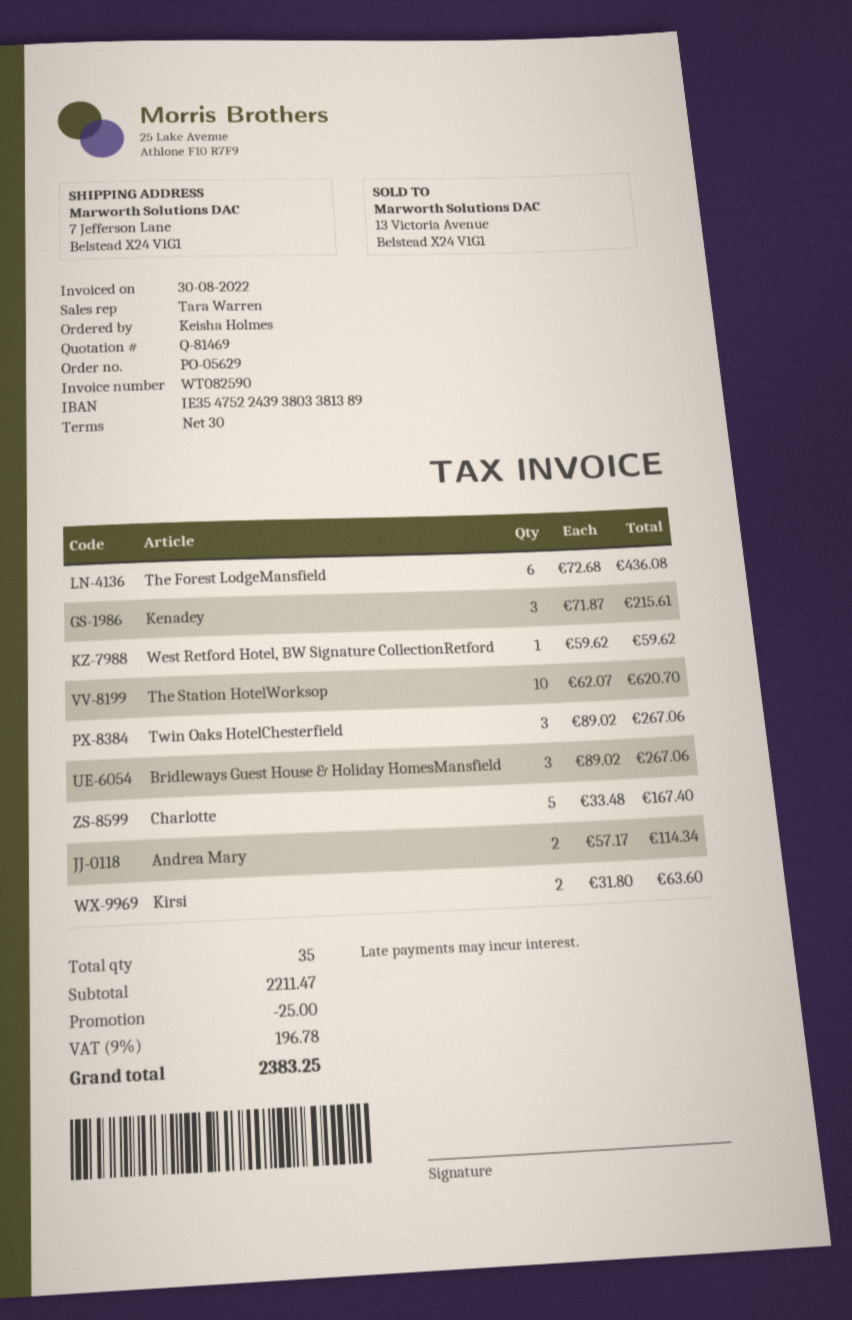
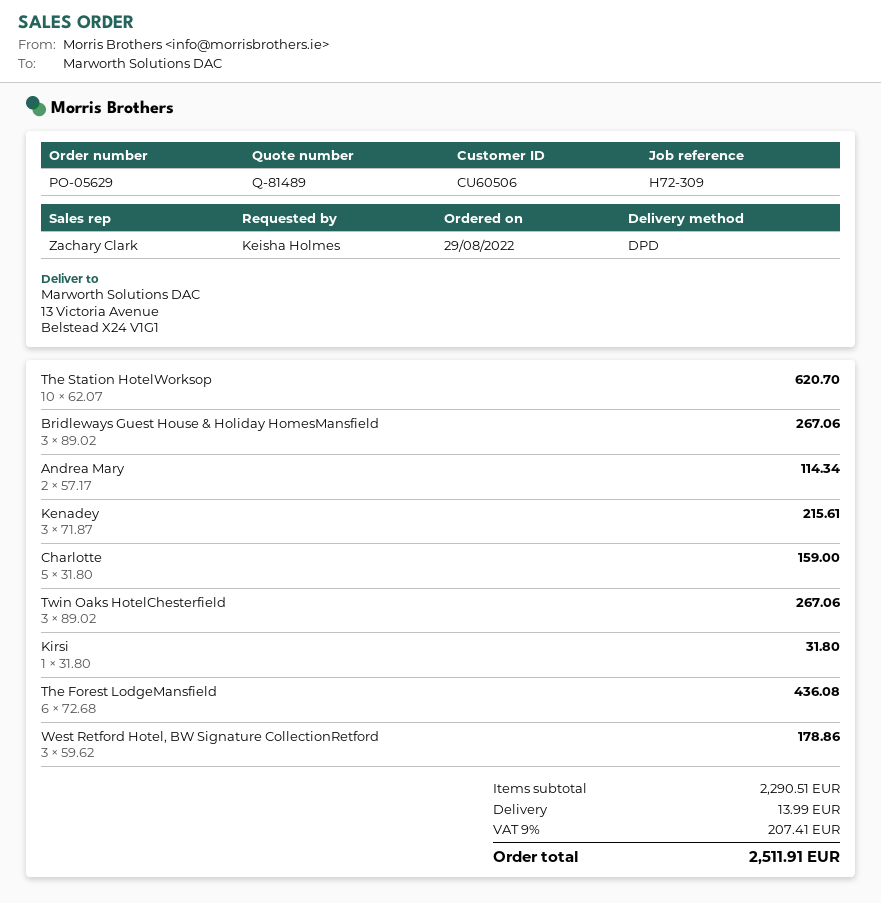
quote number: Q-81469 -> Q-81489
sales rep: Tara Warren -> Zachary Clark
ship to: 7 Jefferson Lane, Belstead X24 V1G1 -> 13 Victoria Avenue, Belstead X24 V1G1
West Retford Hotel, BW Signature CollectionRetford: 1 x 59.62 = 59.62 -> 3 x 59.62 = 178.86
Charlotte: 5 x 33.48 = 167.40 -> 5 x 31.80 = 159.00
Kirsi: 2 x 31.80 = 63.60 -> 1 x 31.80 = 31.80
subtotal: 2211.47 -> 2290.51
discount: 25.00 -> none
shipping: none -> 13.99
tax: 9% = 196.78 -> 9% = 207.41
total: 2383.25 -> 2511.91

